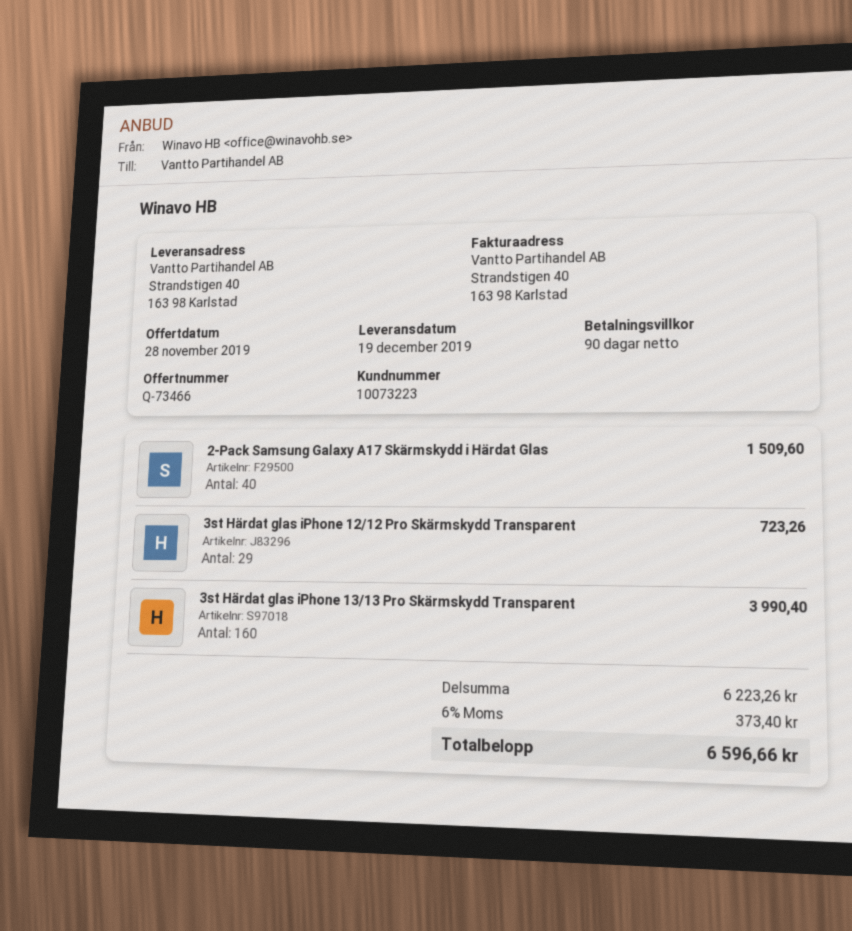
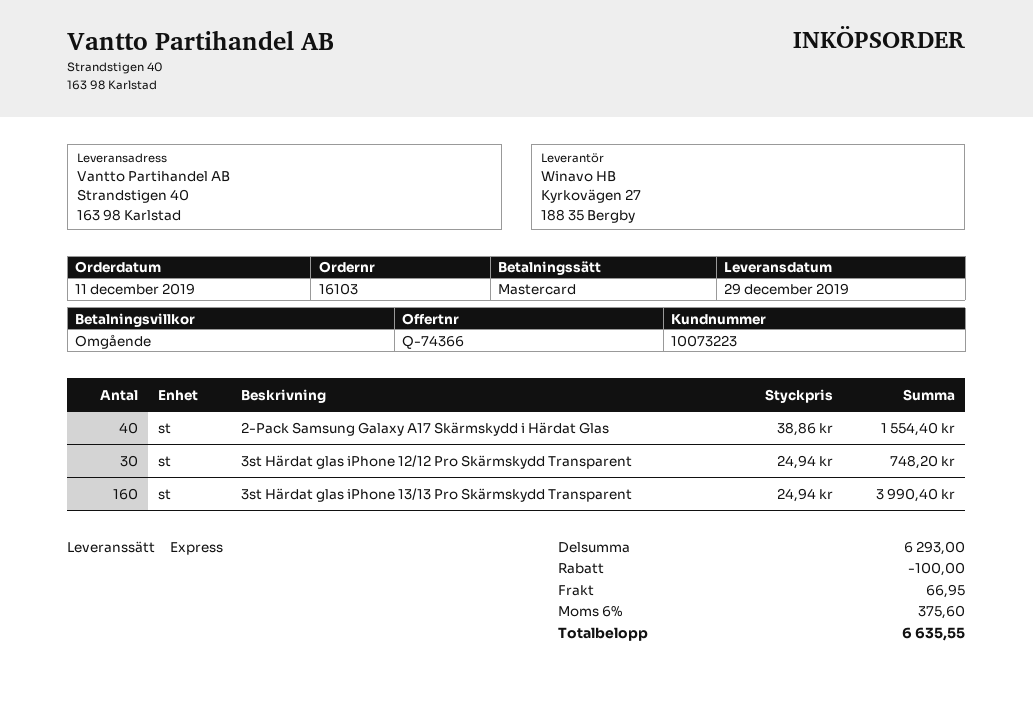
quote number: Q-73466 -> Q-74366
delivery date: 2019-12-19 -> 2019-12-29
payment terms: 90 days -> on receipt
2-Pack Samsung Galaxy A17 Skärmskydd i Härdat Glas: 40 for 1509.60 -> 40 for 1554.40
3st Härdat glas iPhone 12/12 Pro Skärmskydd Transparent: 29 for 723.26 -> 30 for 748.20
subtotal: 6223.26 -> 6293.00
discount: none -> 100.00
shipping: none -> 66.95
tax: 6% = 373.40 -> 6% = 375.60
total: 6596.66 -> 6635.55

